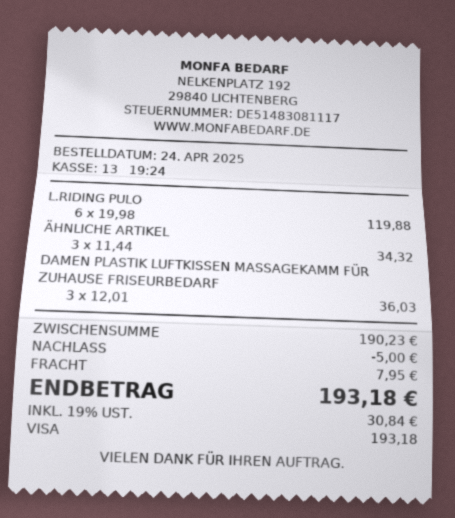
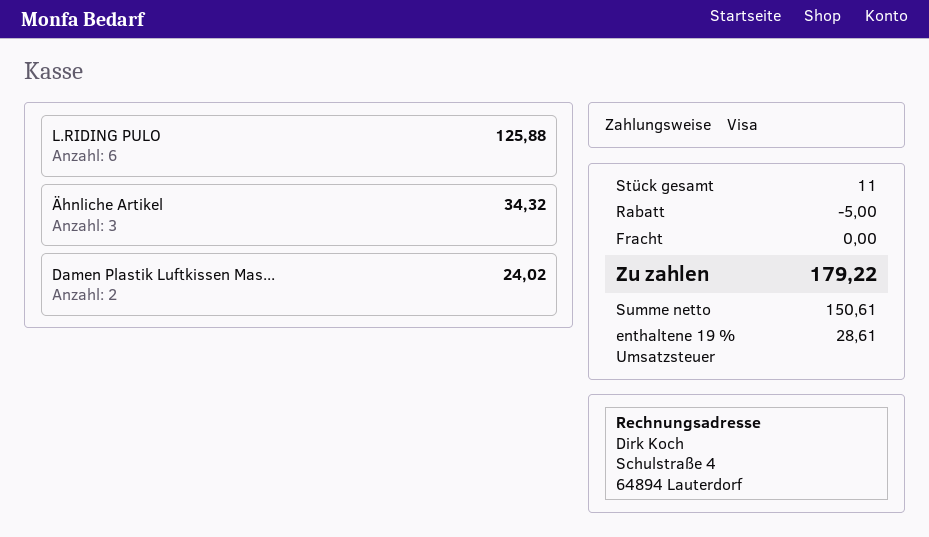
L.RIDING PULO: 6 for 119.88 -> 6 for 125.88
DAMEN PLASTIK LUFTKISSEN MASSAGEKAMM FÜR ZUHAUSE FRISEURBEDARF: 3 for 36.03 -> 2 for 24.02
shipping: 7.95 -> 0.00
tax: 19% = 30.84 -> 19% = 28.61
total: 193.18 -> 179.22

